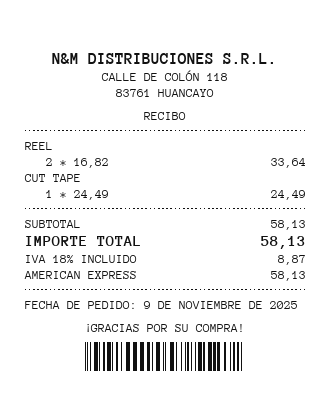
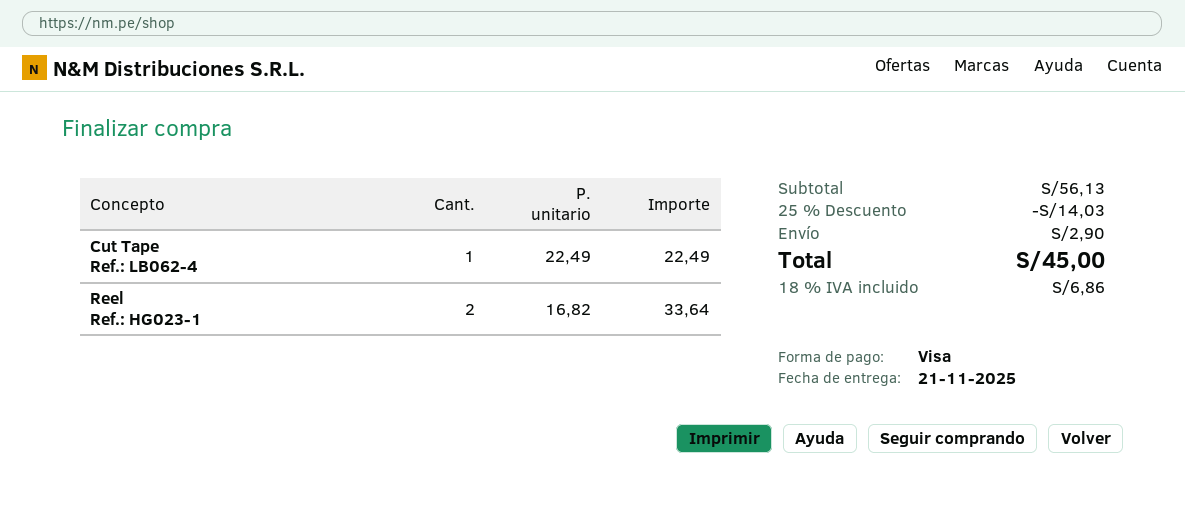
payment method: American Express -> Visa
CUT TAPE: 1 x 24.49 = 24.49 -> 1 x 22.49 = 22.49
subtotal: 58.13 -> 56.13
discount: none -> 25% = 14.03
shipping: none -> 2.90
tax: 18% = 8.87 -> 18% = 6.86
total: 58.13 -> 45.00

